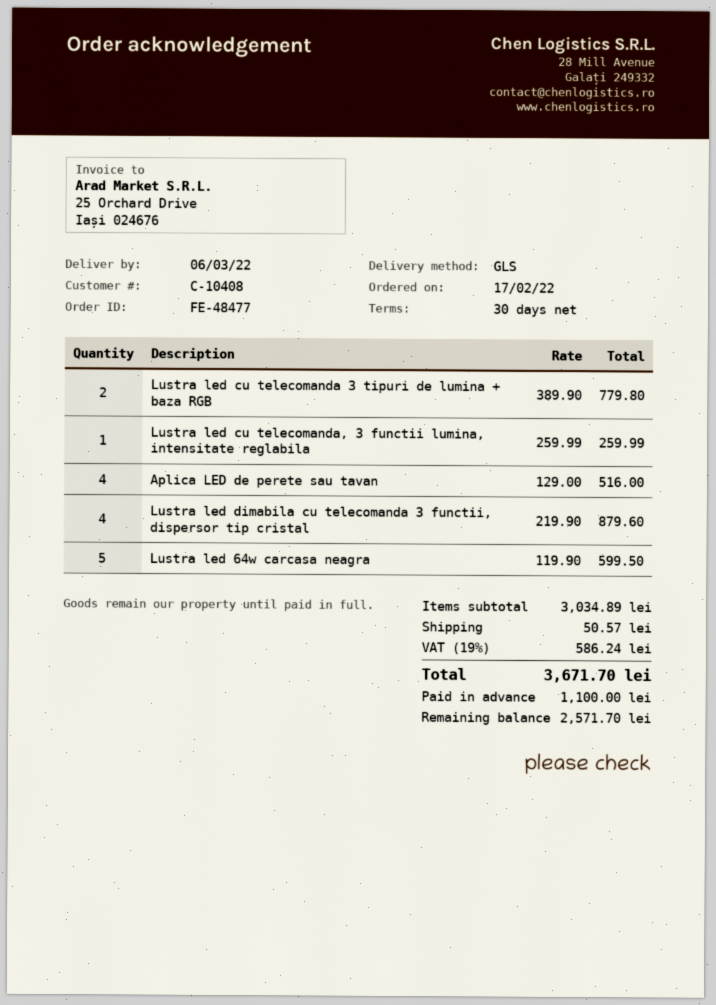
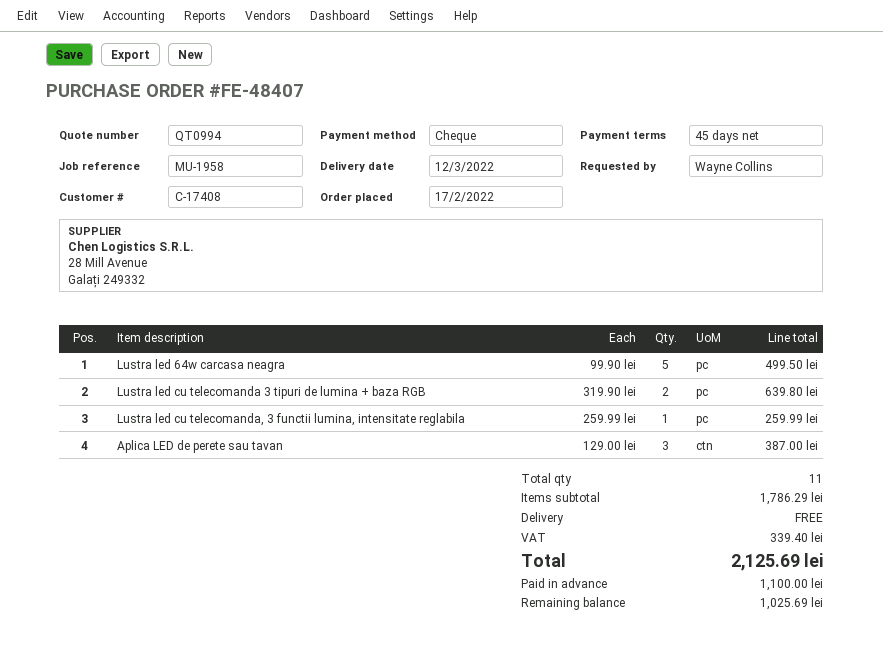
order number: FE-48477 -> FE-48407
delivery date: 2022-03-06 -> 2022-03-12
payment terms: 30 days -> 45 days
customer number: C-10408 -> C-17408
Lustra led cu telecomanda 3 tipuri de lumina + baza RGB: 2 x 389.90 = 779.80 -> 2 x 319.90 = 639.80
Aplica LED de perete sau tavan: 4 x 129.00 = 516.00 -> 3 x 129.00 = 387.00
Lustra led dimabila cu telecomanda 3 functii, dispersor tip cristal: 4 x 219.90 = 879.60 -> none
Lustra led 64w carcasa neagra: 5 x 119.90 = 599.50 -> 5 x 99.90 = 499.50
subtotal: 3034.89 -> 1786.29
shipping: 50.57 -> 0.00
tax: 586.24 -> 339.40
total: 3671.70 -> 2125.69
balance: 2571.70 -> 1025.69

